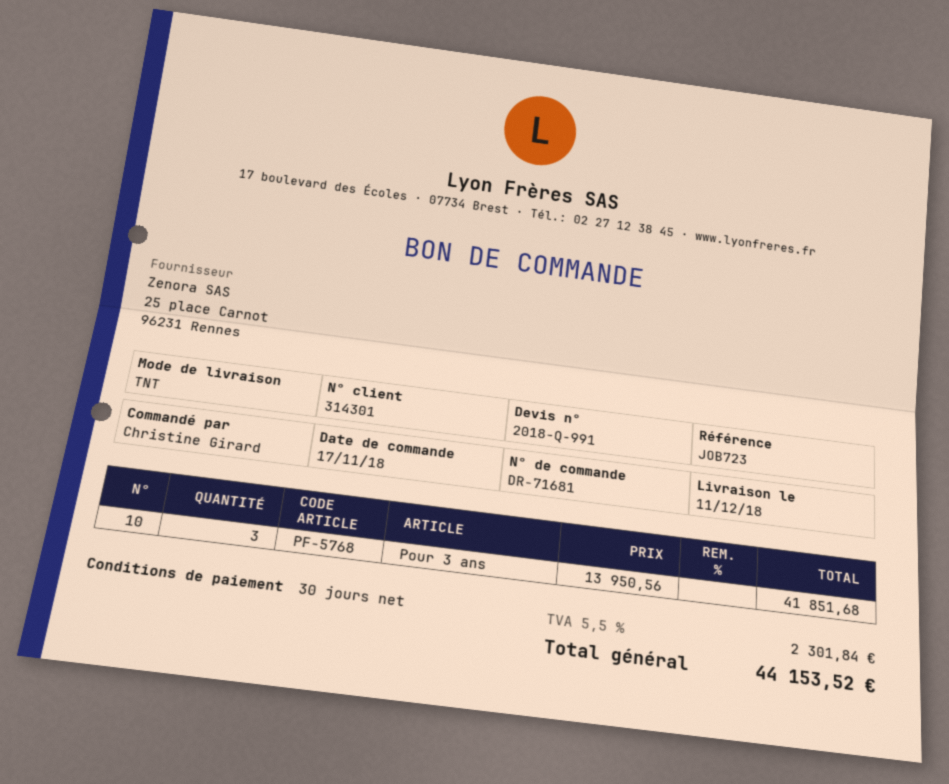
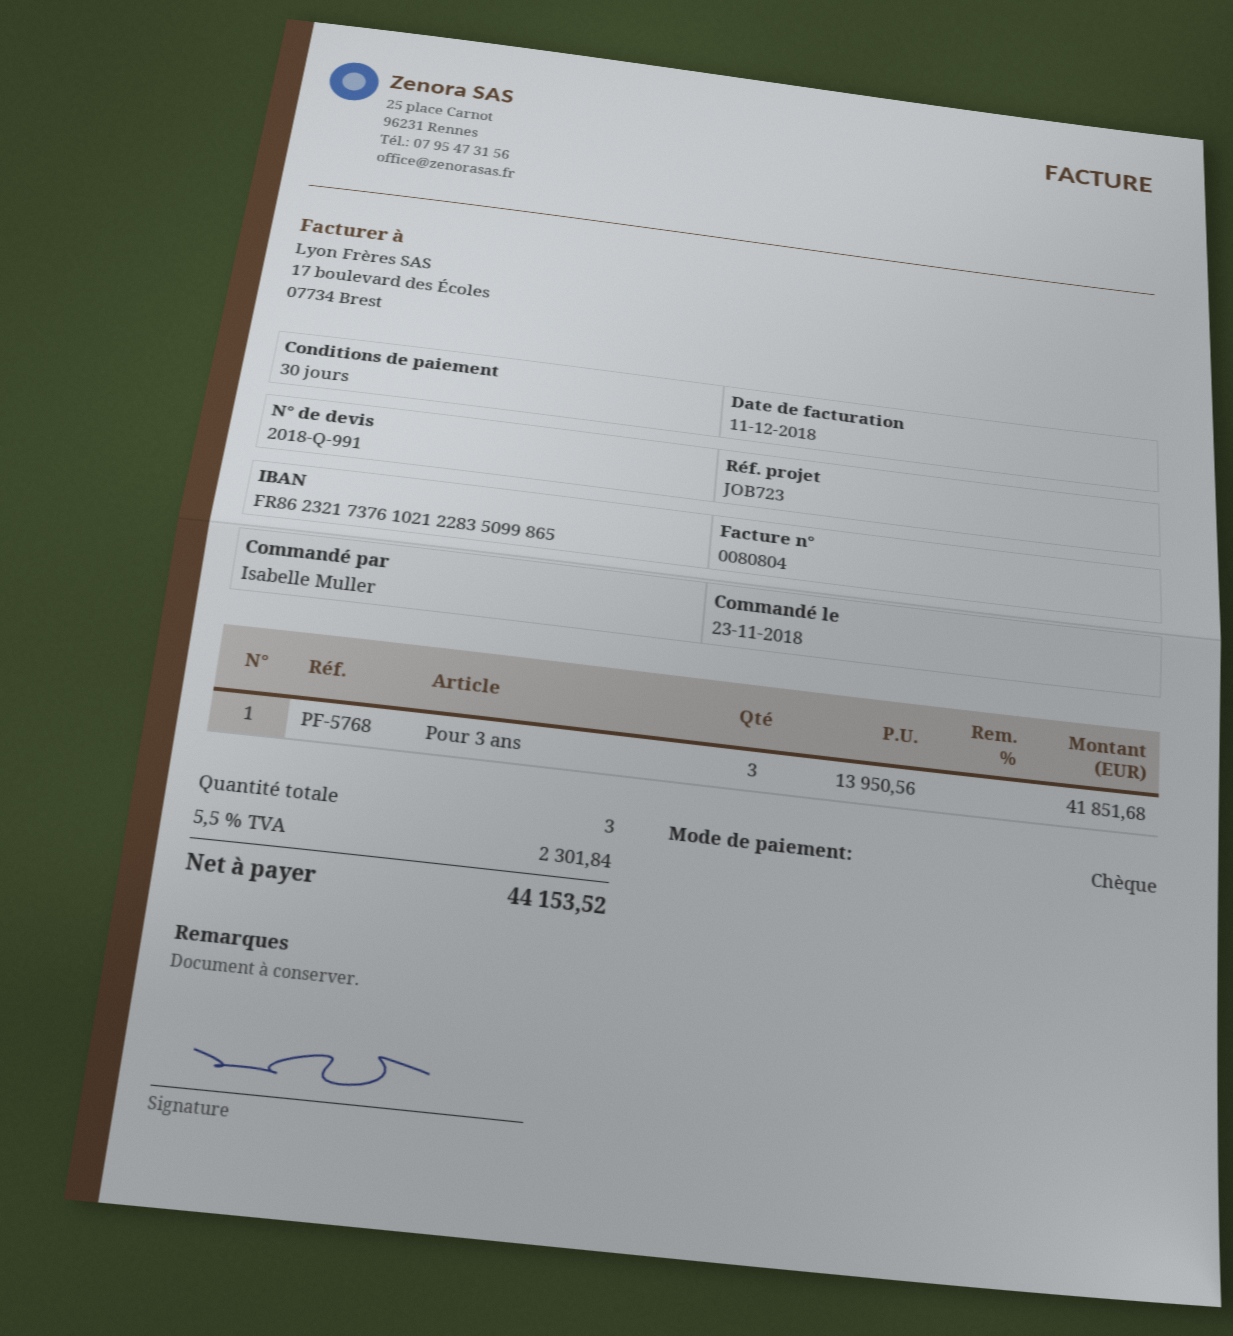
order date: 2018-11-17 -> 2018-11-23
ordered by: Christine Girard -> Isabelle Muller

